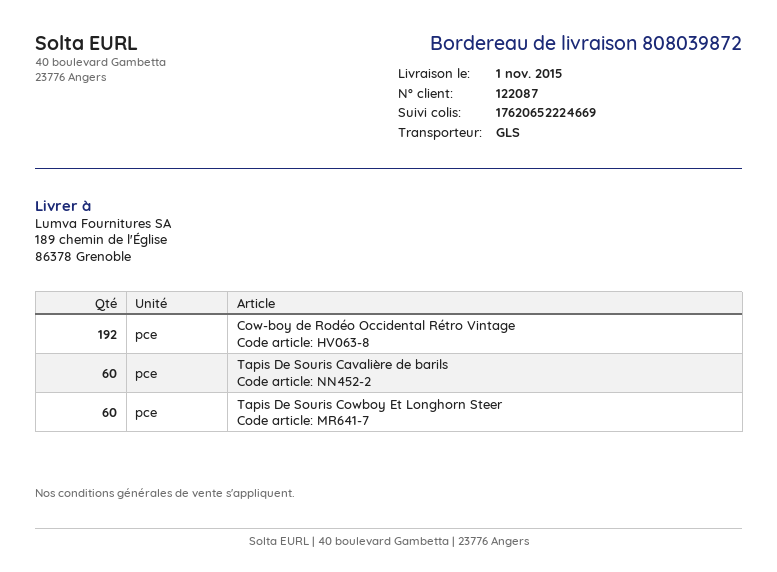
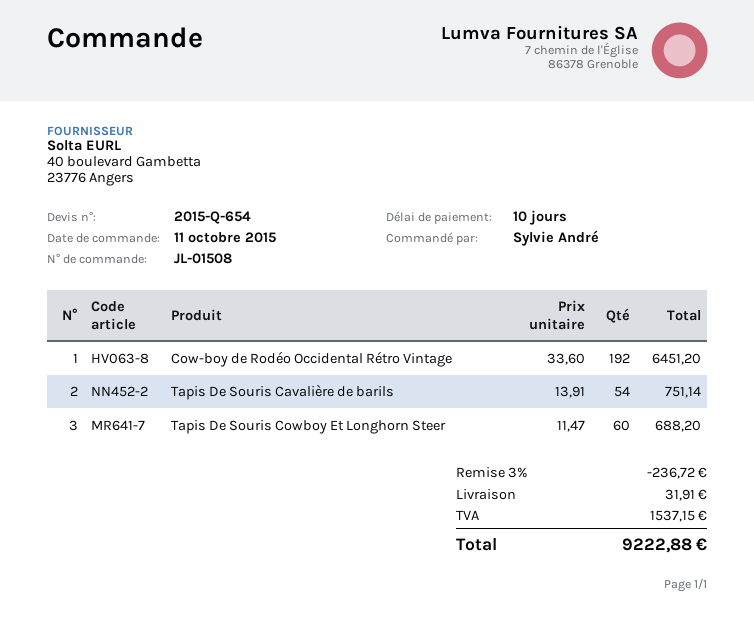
Tapis De Souris Cavalière de barils: 60 -> 54

